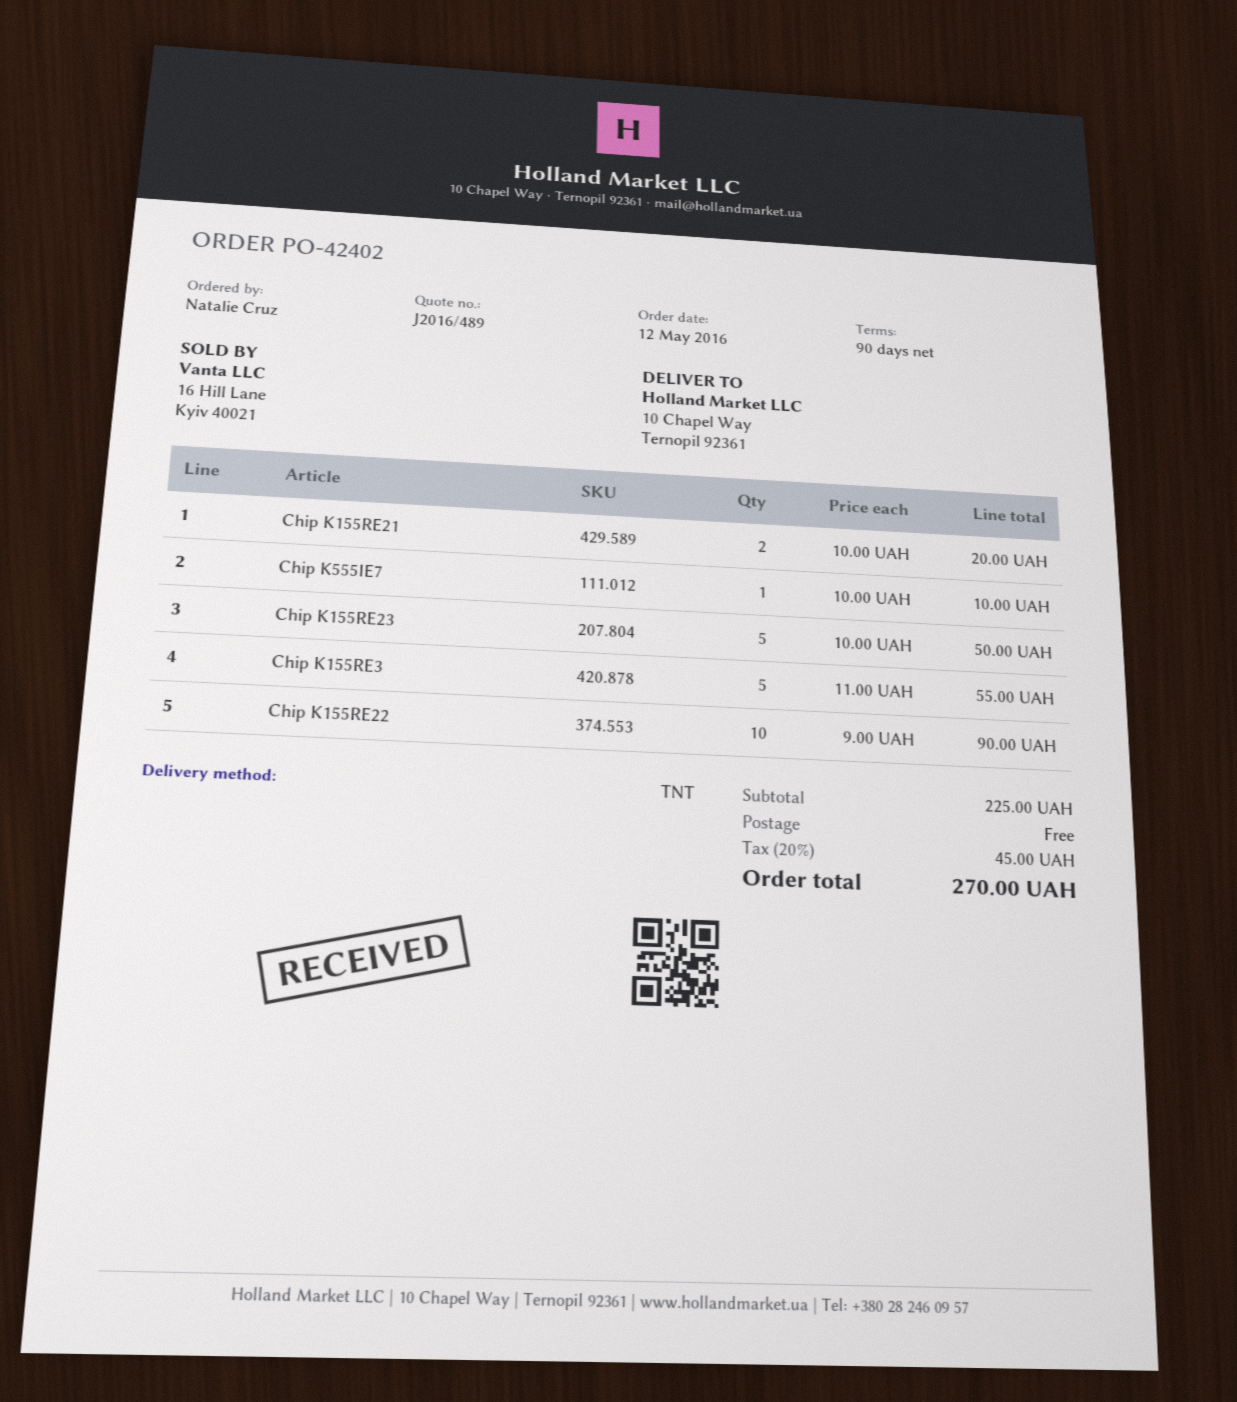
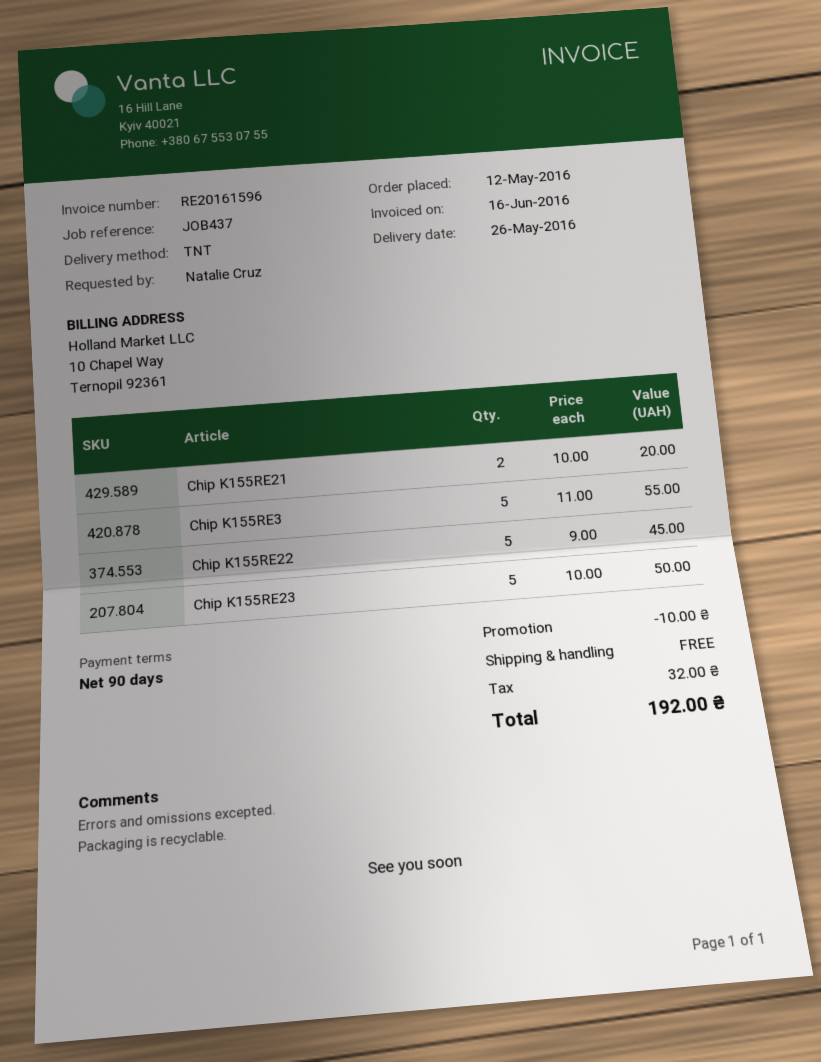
Chip K555IE7: 1 x 10.00 = 10.00 -> none
Chip K155RE22: 10 x 9.00 = 90.00 -> 5 x 9.00 = 45.00
discount: none -> 10.00
tax: 45.00 -> 32.00
total: 270.00 -> 192.00

